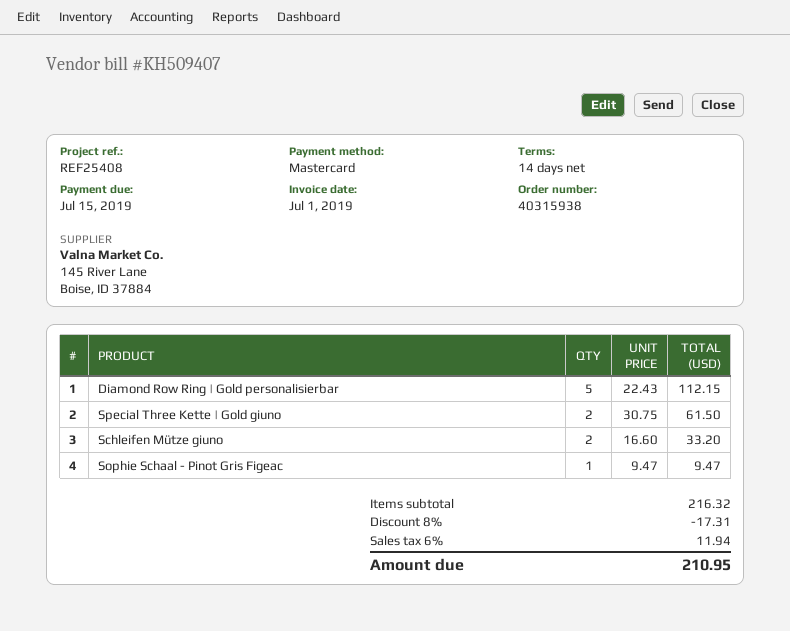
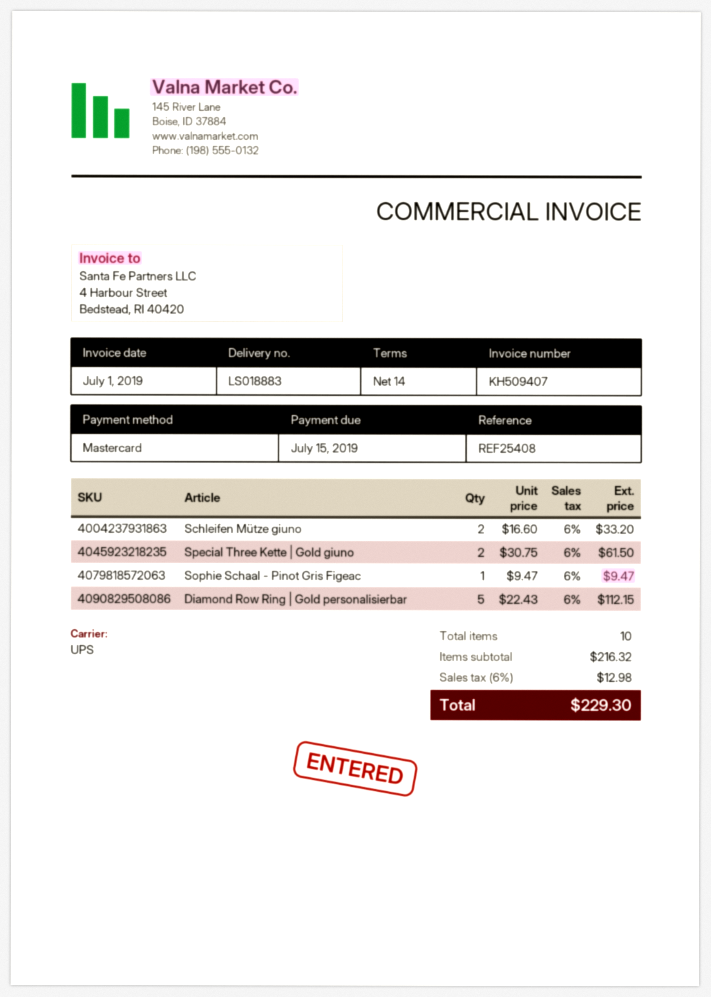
discount: 8% = 17.31 -> none
tax: 6% = 11.94 -> 6% = 12.98
total: 210.95 -> 229.30

